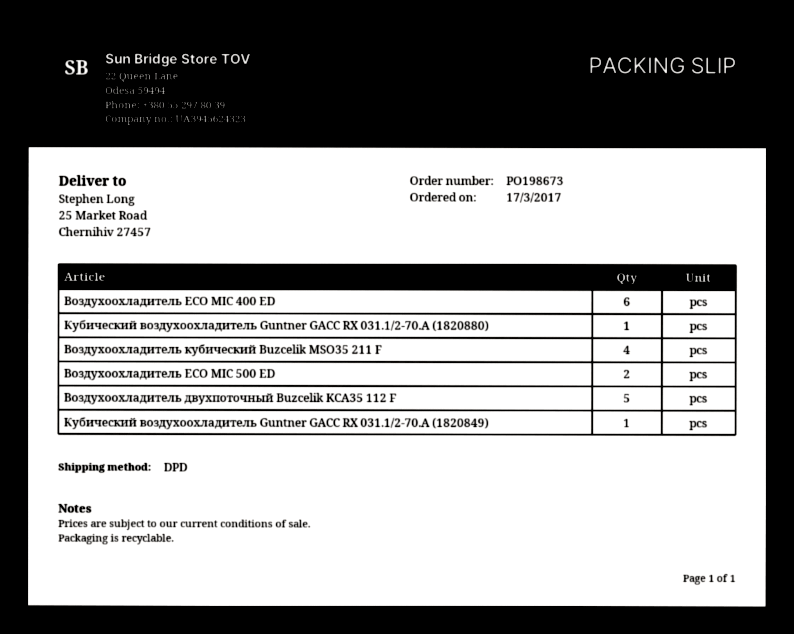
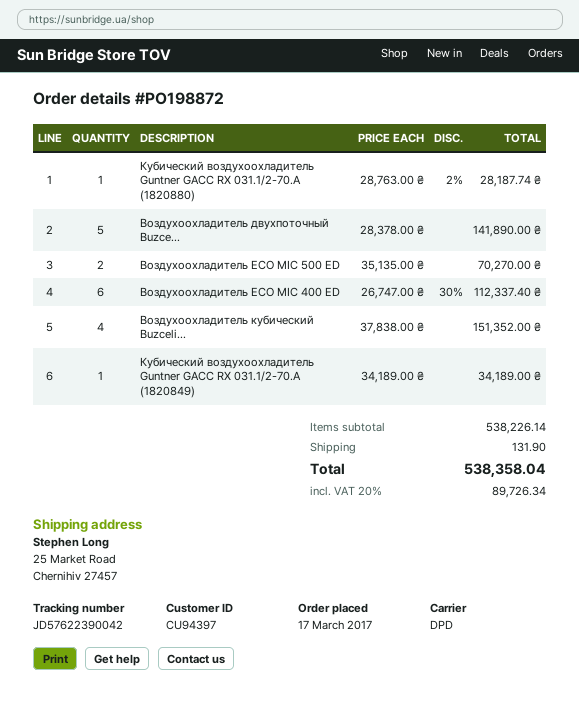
order number: PO198673 -> PO198872

